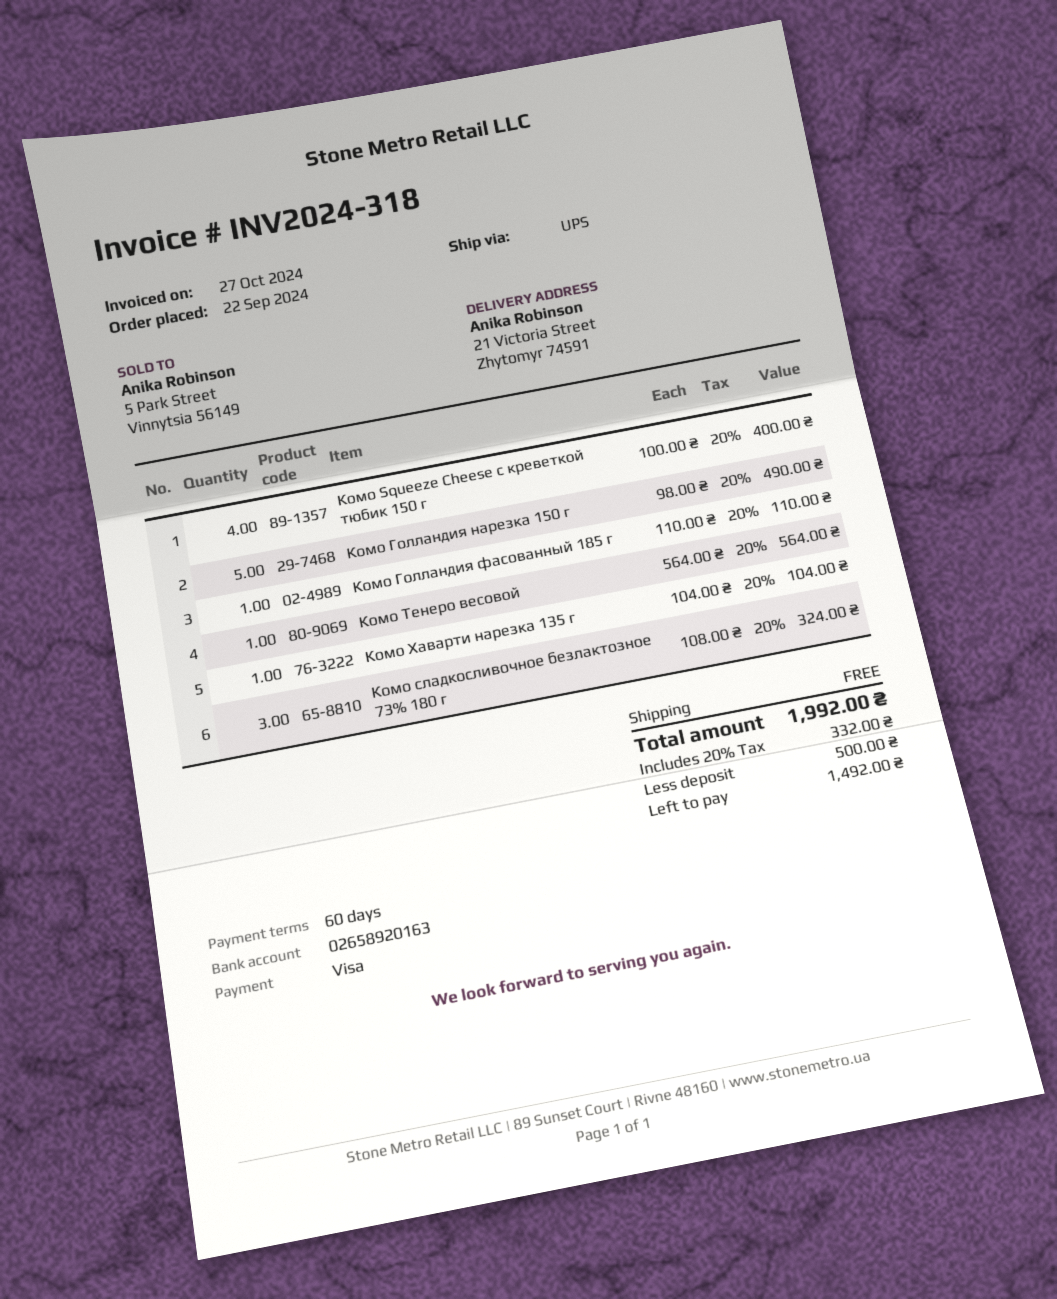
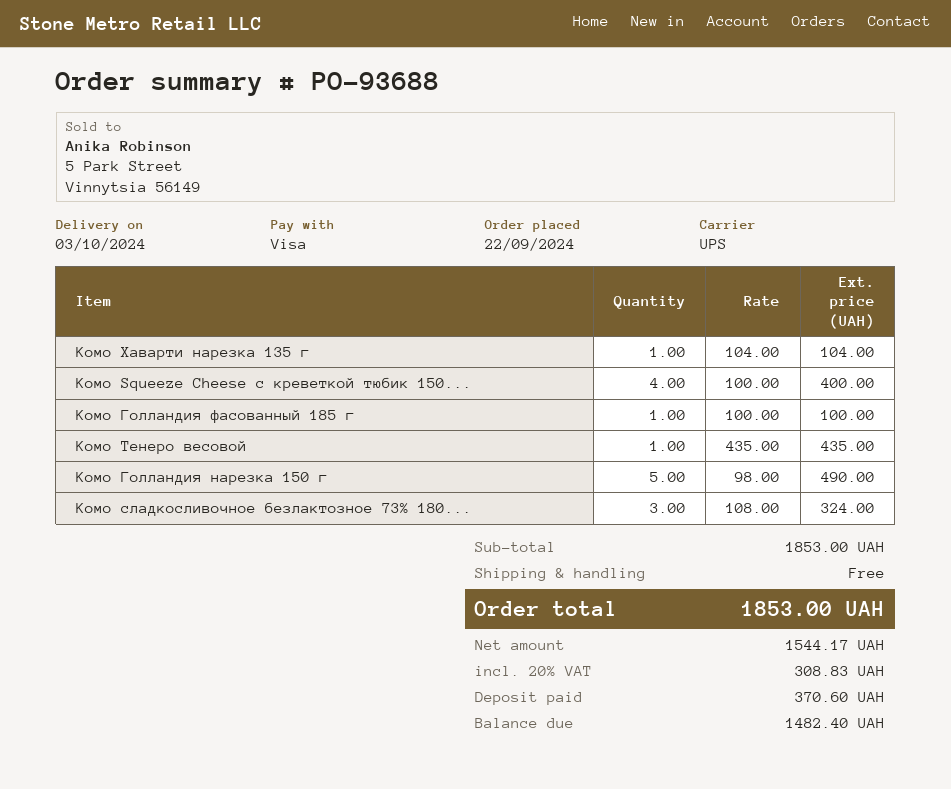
Комо Голландия фасованный 185 г: 1 x 110.00 = 110.00 -> 1 x 100.00 = 100.00
Комо Тенеро весовой: 1 x 564.00 = 564.00 -> 1 x 435.00 = 435.00
tax: 20% = 332.00 -> 20% = 308.83
total: 1992.00 -> 1853.00
deposit: 500.00 -> 370.60
balance: 1492.00 -> 1482.40

